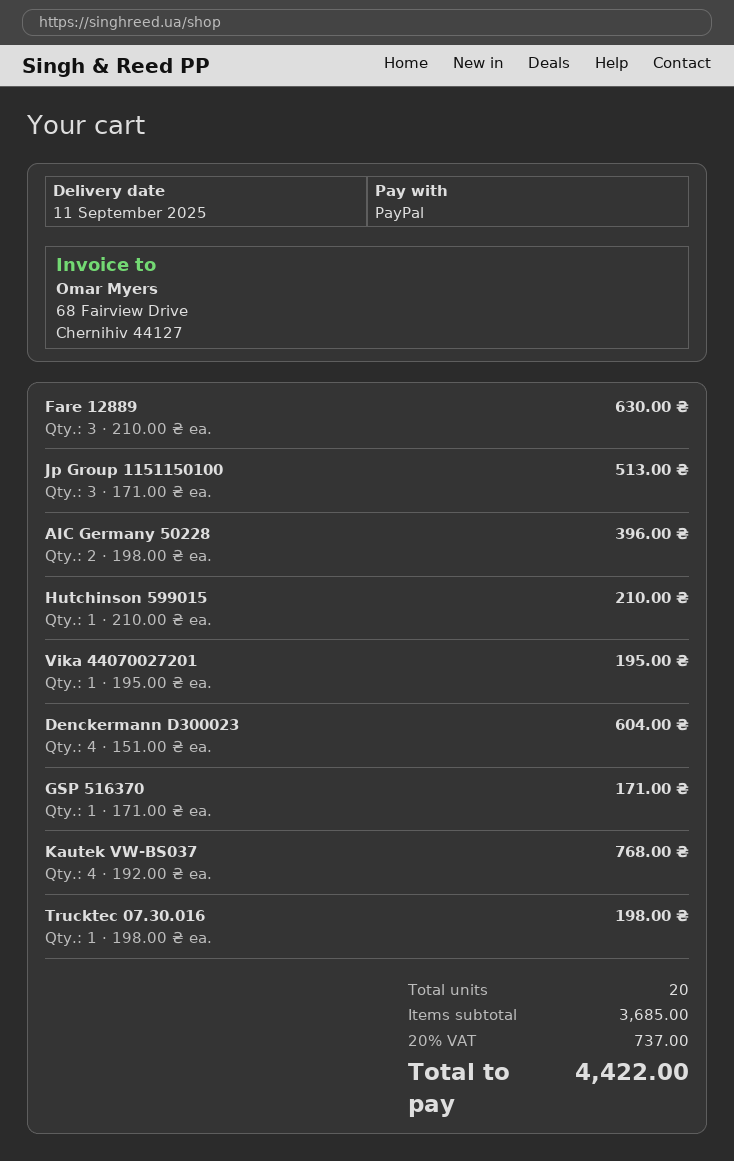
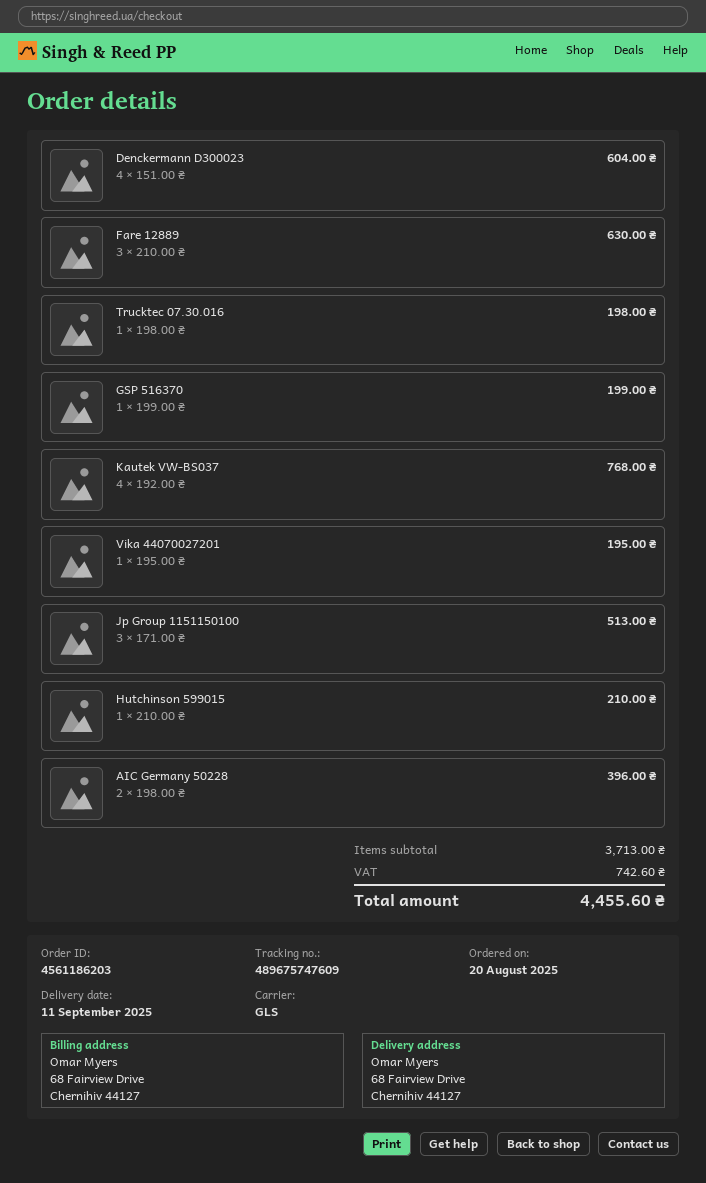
GSP 516370: 1 x 171.00 = 171.00 -> 1 x 199.00 = 199.00
subtotal: 3685.00 -> 3713.00
tax: 737.00 -> 742.60
total: 4422.00 -> 4455.60

